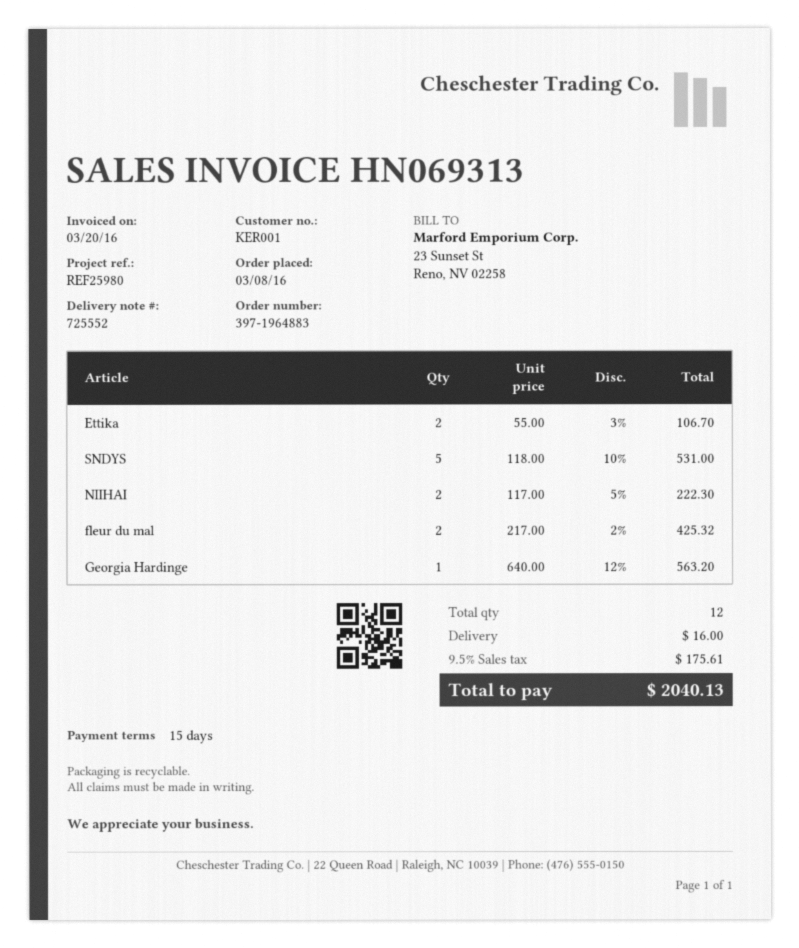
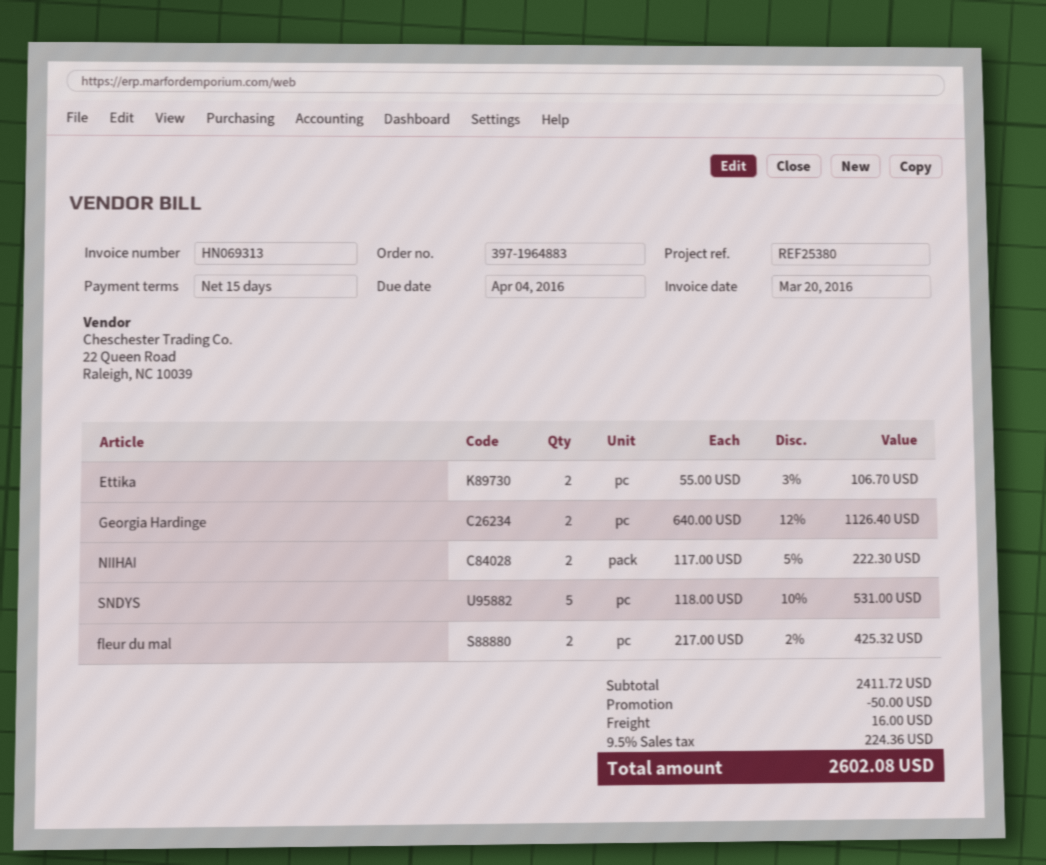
reference: REF25980 -> REF25380
Georgia Hardinge: 1 x 640.00 - 12% = 563.20 -> 2 x 640.00 - 12% = 1126.40
discount: none -> 50.00
tax: 9.5% = 175.61 -> 9.5% = 224.36
total: 2040.13 -> 2602.08

